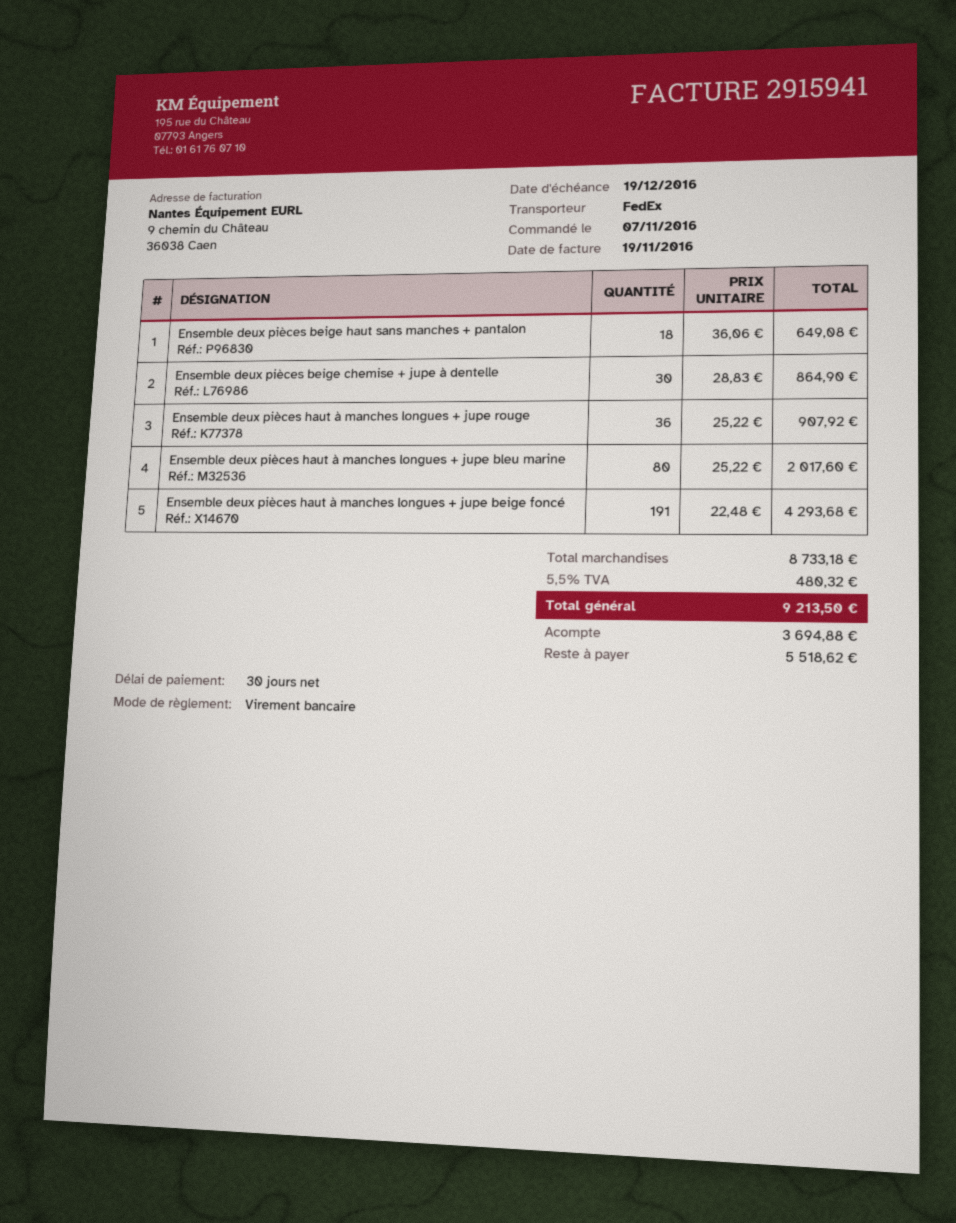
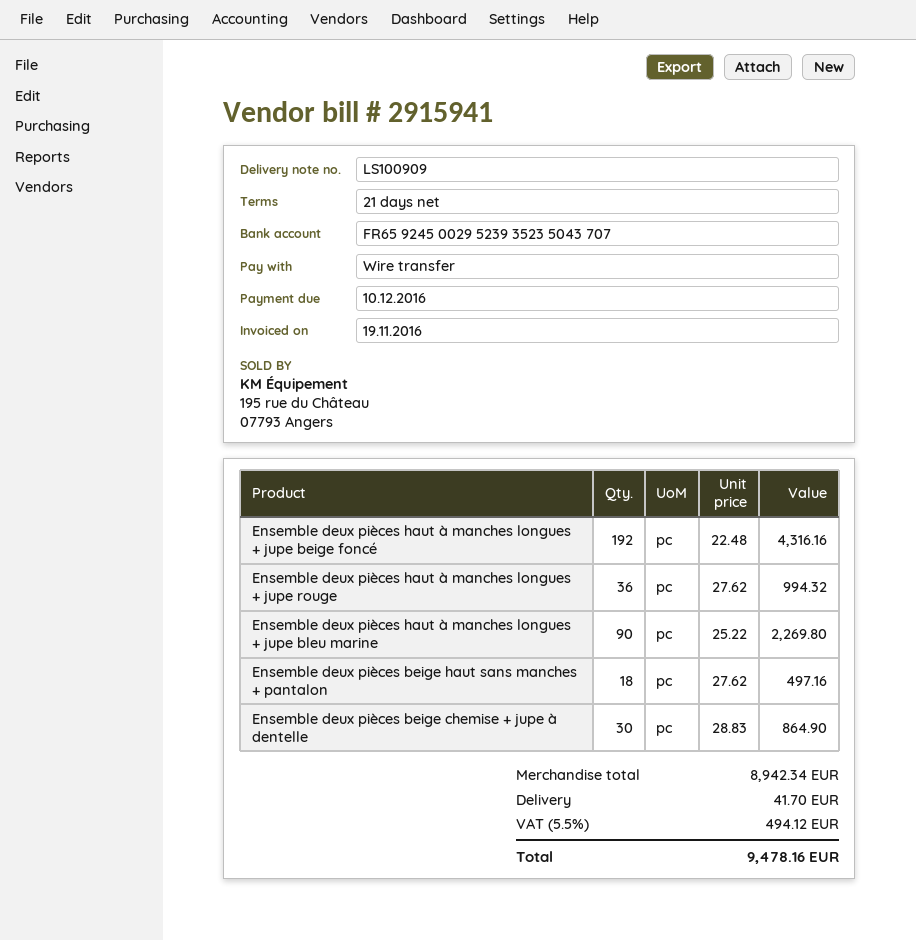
payment terms: 30 days -> 21 days
due date: 2016-12-19 -> 2016-12-10
Ensemble deux pièces beige haut sans manches + pantalon: 18 x 36.06 = 649.08 -> 18 x 27.62 = 497.16
Ensemble deux pièces haut à manches longues + jupe rouge: 36 x 25.22 = 907.92 -> 36 x 27.62 = 994.32
Ensemble deux pièces haut à manches longues + jupe bleu marine: 80 x 25.22 = 2017.60 -> 90 x 25.22 = 2269.80
Ensemble deux pièces haut à manches longues + jupe beige foncé: 191 x 22.48 = 4293.68 -> 192 x 22.48 = 4316.16
subtotal: 8733.18 -> 8942.34
shipping: none -> 41.70
tax: 5.5% = 480.32 -> 5.5% = 494.12
total: 9213.50 -> 9478.16

